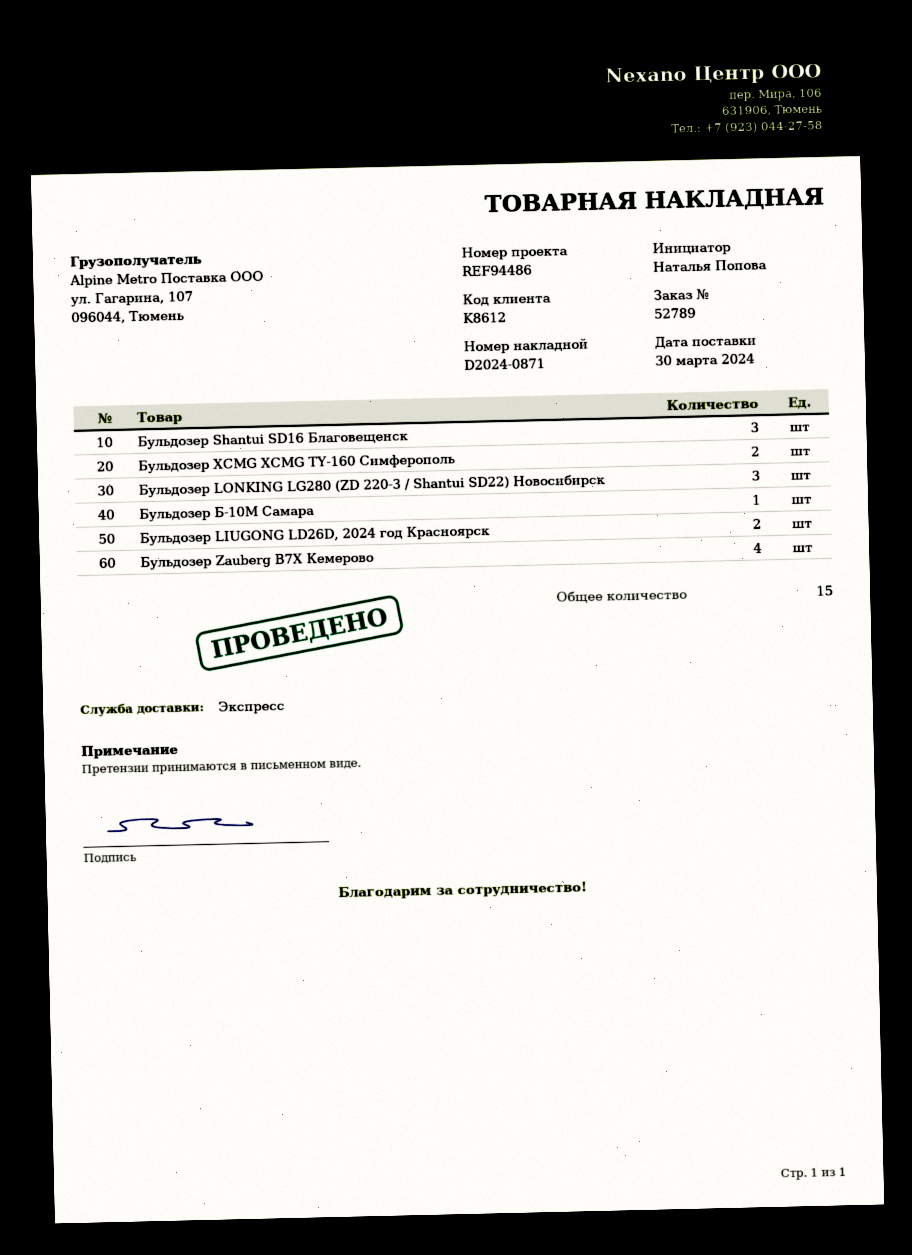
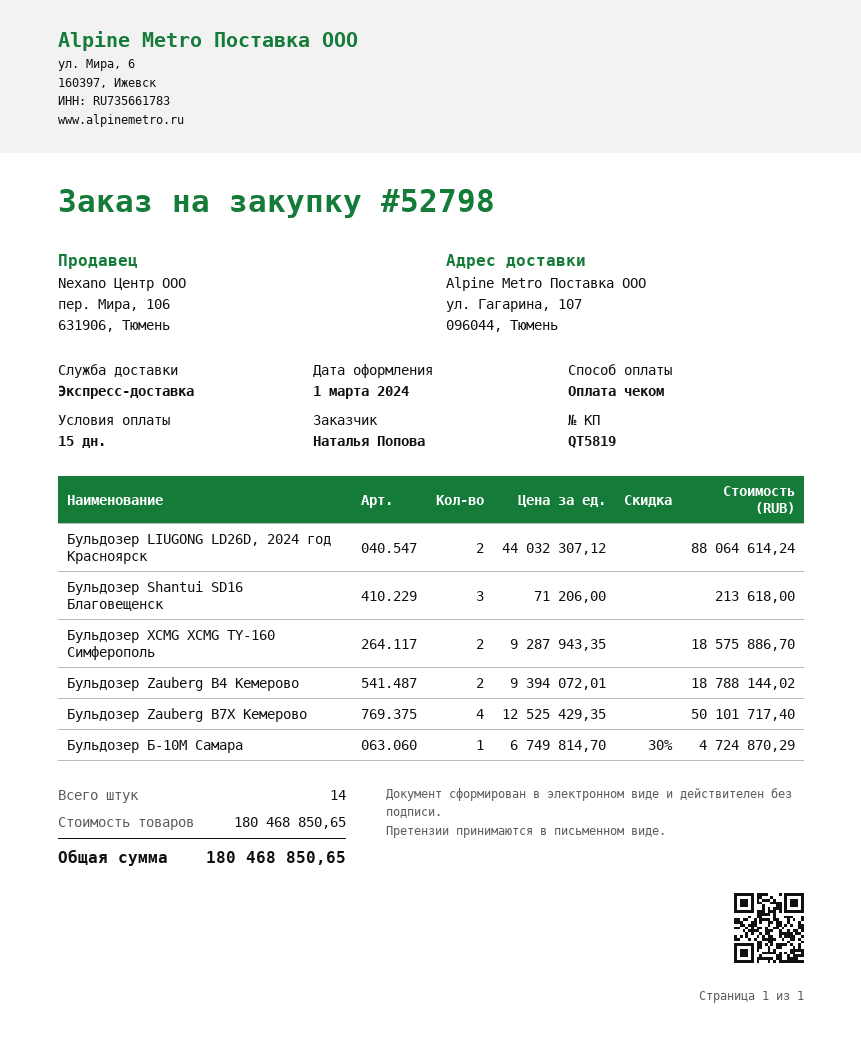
order number: 52789 -> 52798
Бульдозер LONKING LG280 (ZD 220-3 / Shantui SD22) Новосибирск: 3 -> none
Бульдозер Zauberg B4 Кемерово: none -> 2
total quantity: 15 -> 14

